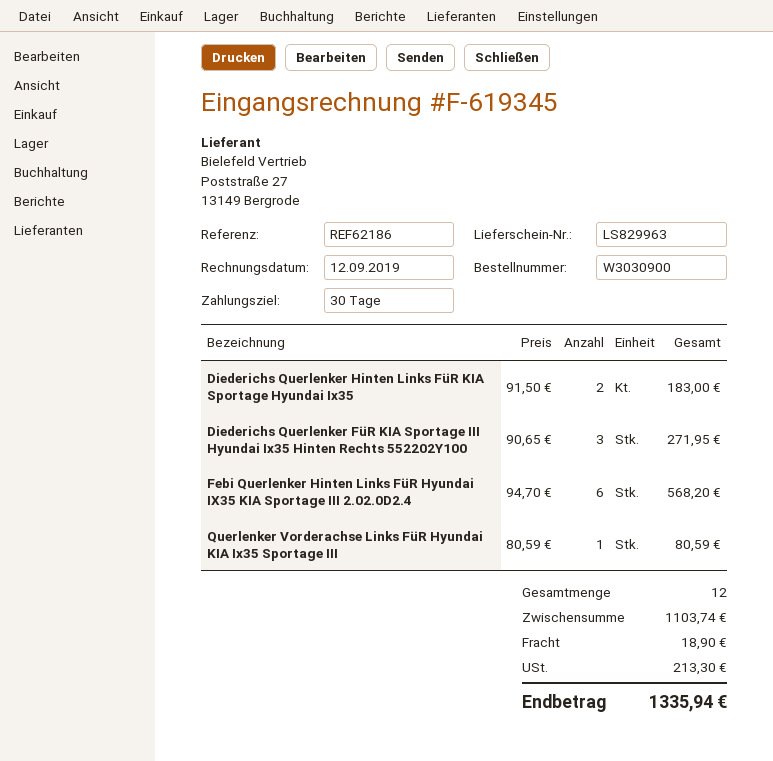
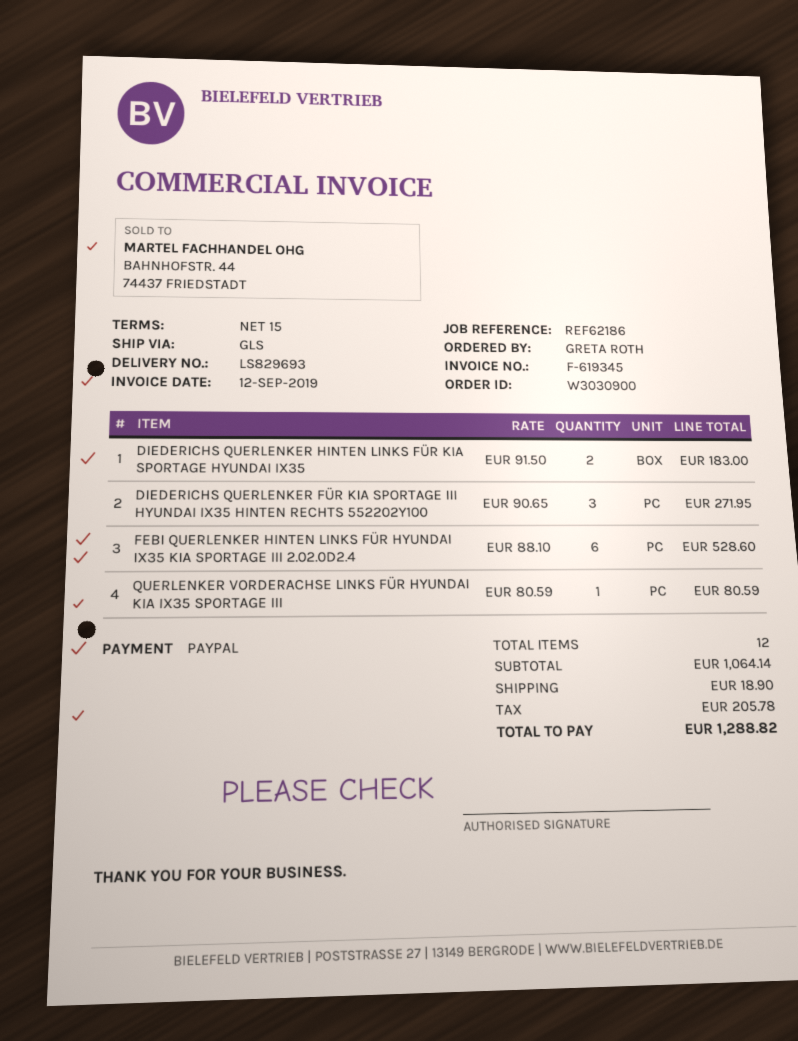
delivery note number: LS829963 -> LS829693
payment terms: 30 days -> 15 days
Febi Querlenker Hinten Links FüR Hyundai IX35 KIA Sportage III 2.02.0D2.4: 6 x 94.70 = 568.20 -> 6 x 88.10 = 528.60
subtotal: 1103.74 -> 1064.14
tax: 213.30 -> 205.78
total: 1335.94 -> 1288.82

